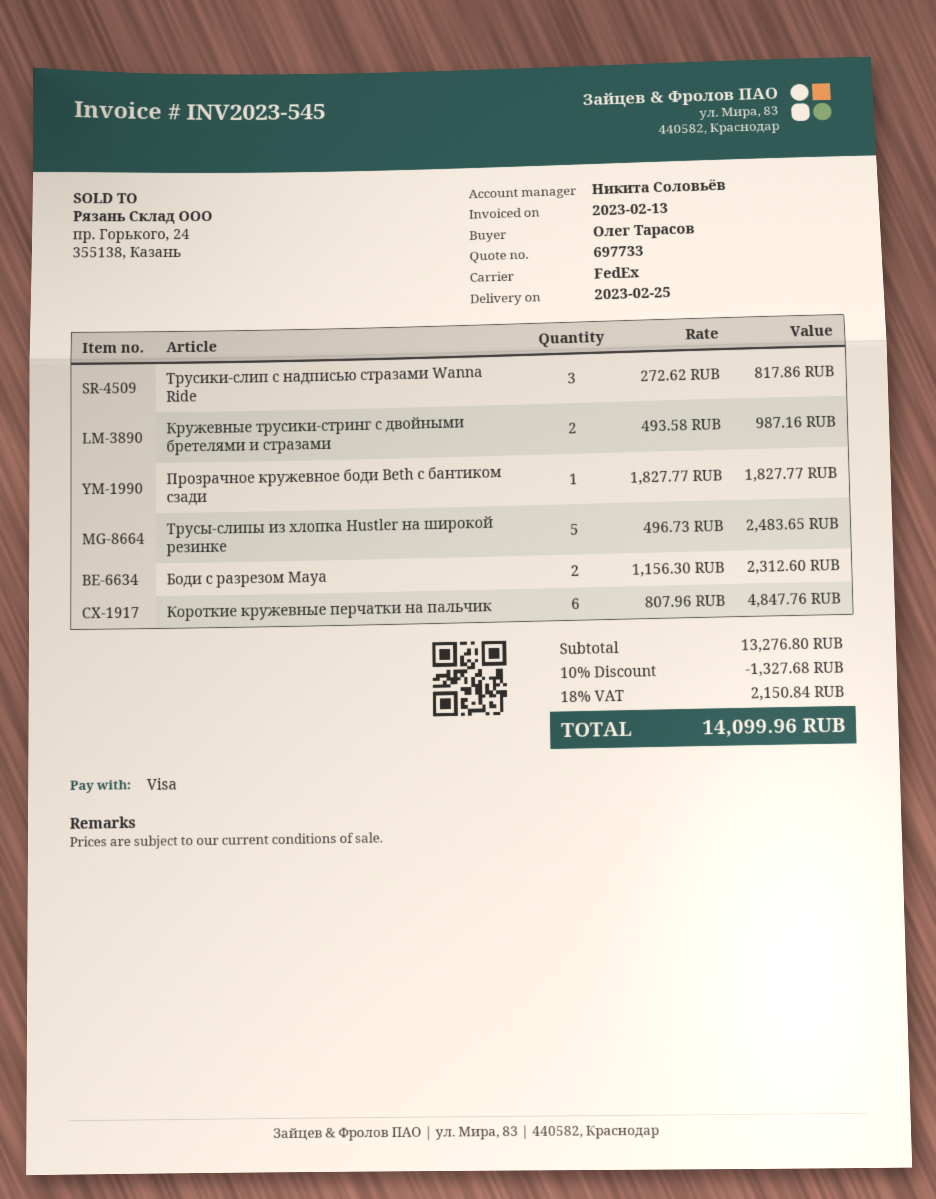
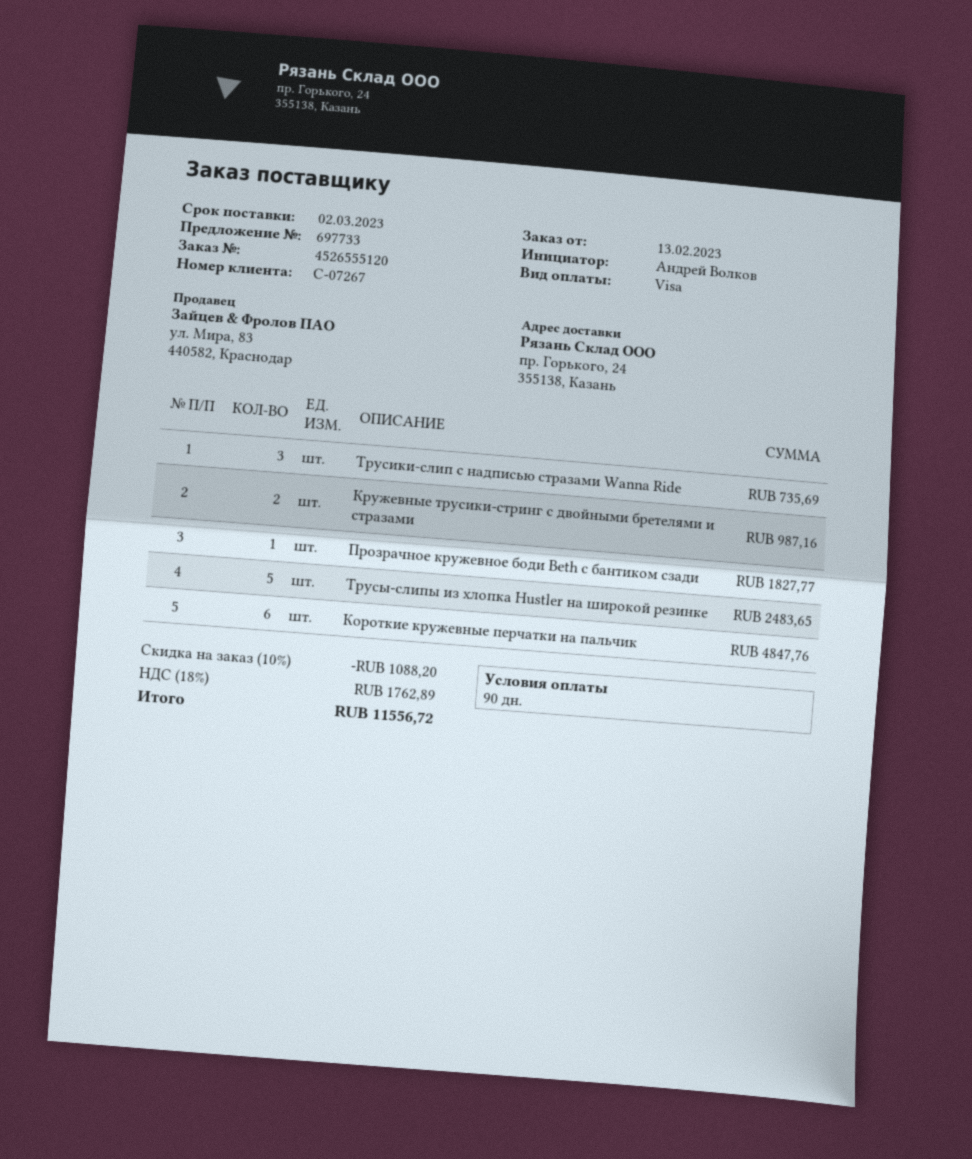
delivery date: 2023-02-25 -> 2023-03-02
ordered by: Олег Тарасов -> Андрей Волков
Трусики-слип с надписью стразами Wanna Ride: 3 for 817.86 -> 3 for 735.69
Боди с разрезом Maya: 2 for 2312.60 -> none
discount: 10% = 1327.68 -> 10% = 1088.20
tax: 18% = 2150.84 -> 18% = 1762.89
total: 14099.96 -> 11556.72

